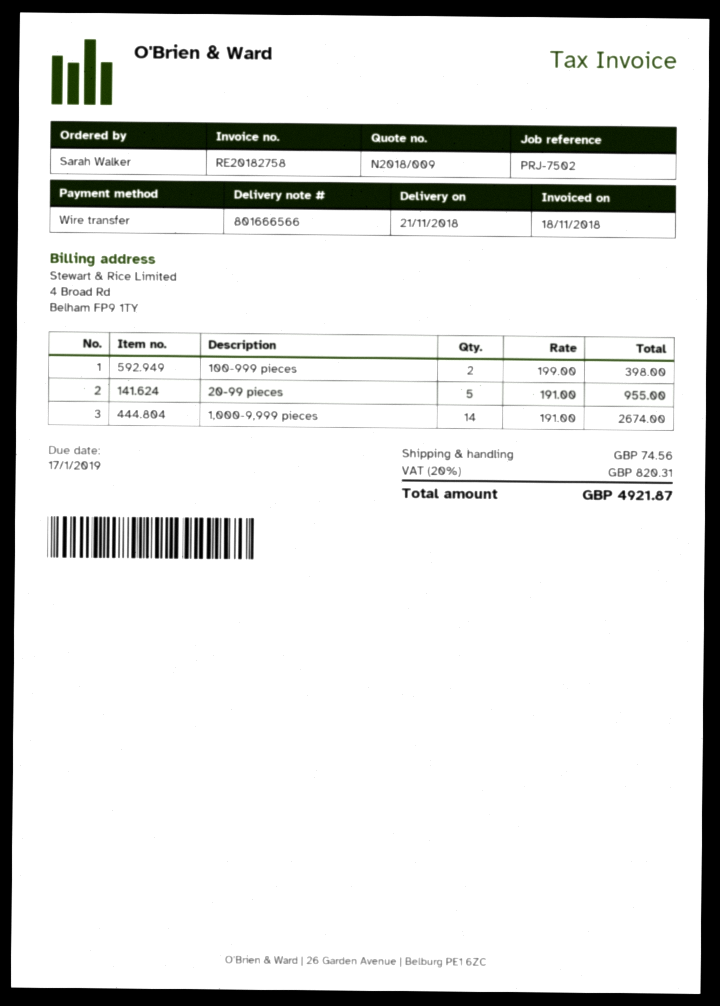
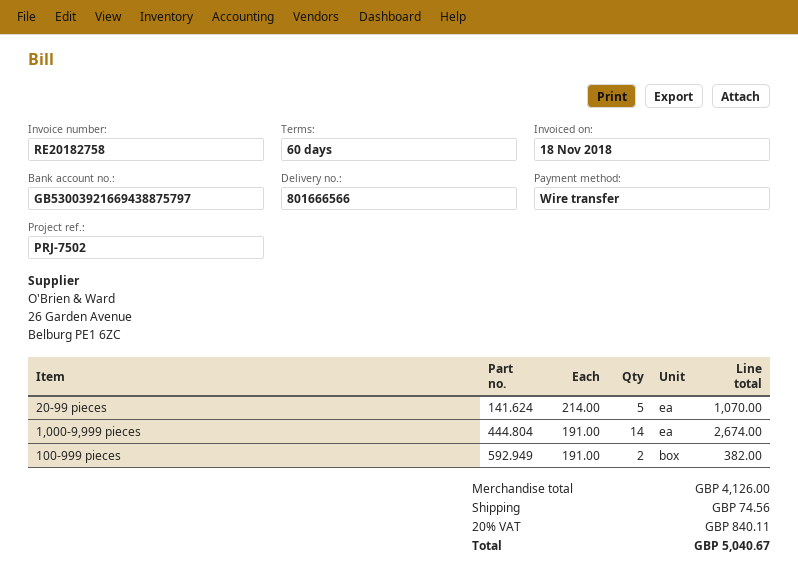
100-999 pieces: 2 x 199.00 = 398.00 -> 2 x 191.00 = 382.00
20-99 pieces: 5 x 191.00 = 955.00 -> 5 x 214.00 = 1070.00
tax: 20% = 820.31 -> 20% = 840.11
total: 4921.87 -> 5040.67

